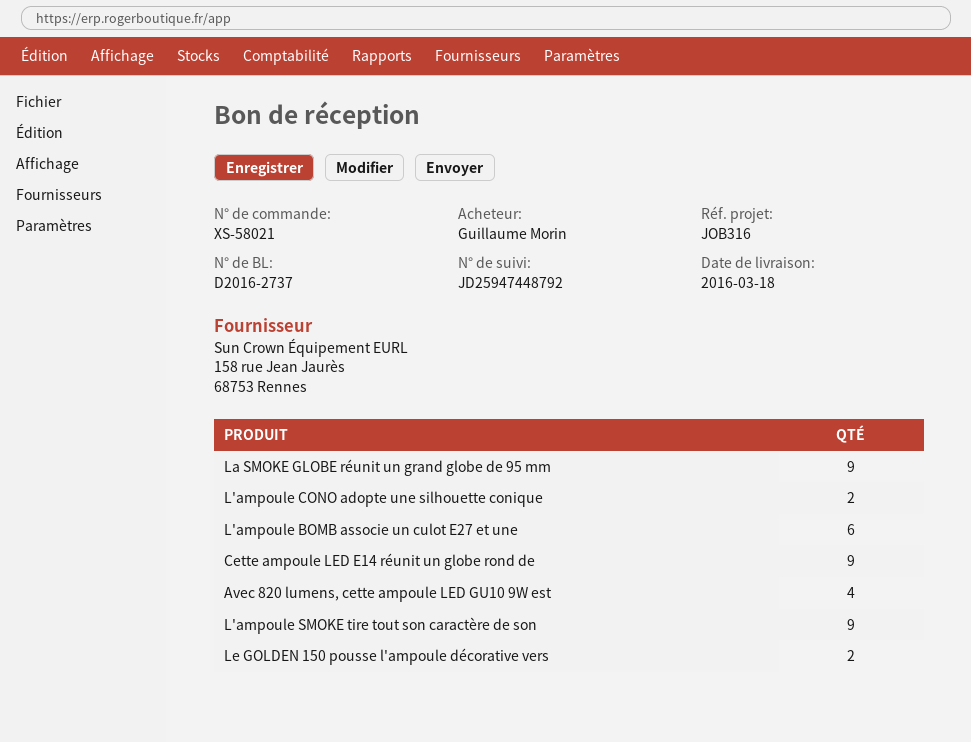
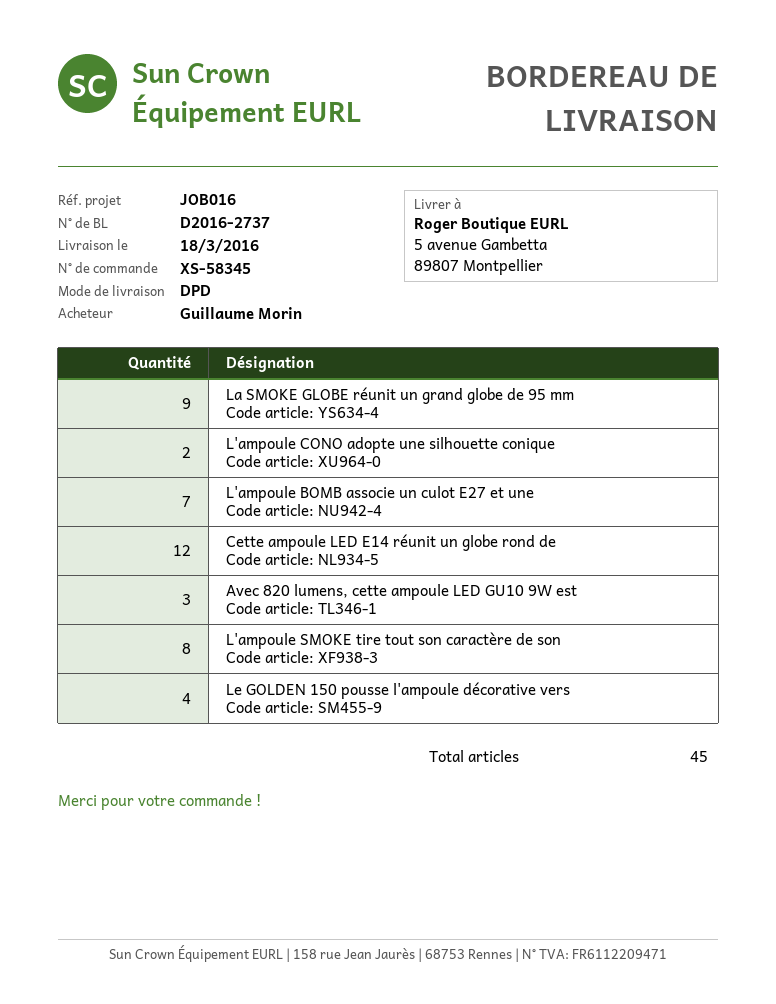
order number: XS-58021 -> XS-58345
reference: JOB316 -> JOB016
L'ampoule BOMB associe un culot E27 et une: 6 -> 7
Cette ampoule LED E14 réunit un globe rond de: 9 -> 12
Avec 820 lumens, cette ampoule LED GU10 9W est: 4 -> 3
L'ampoule SMOKE tire tout son caractère de son: 9 -> 8
Le GOLDEN 150 pousse l'ampoule décorative vers: 2 -> 4

